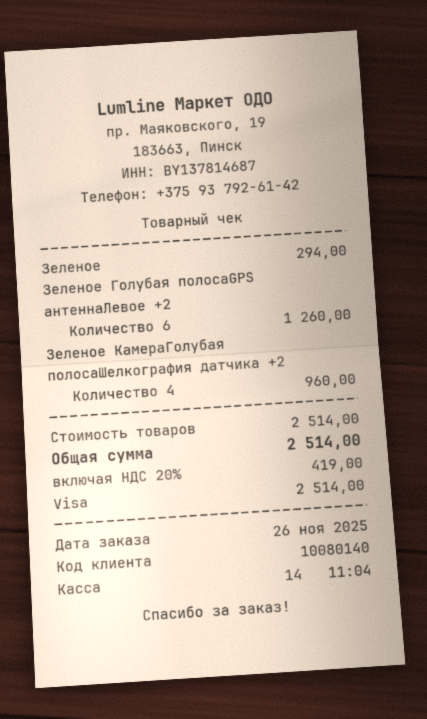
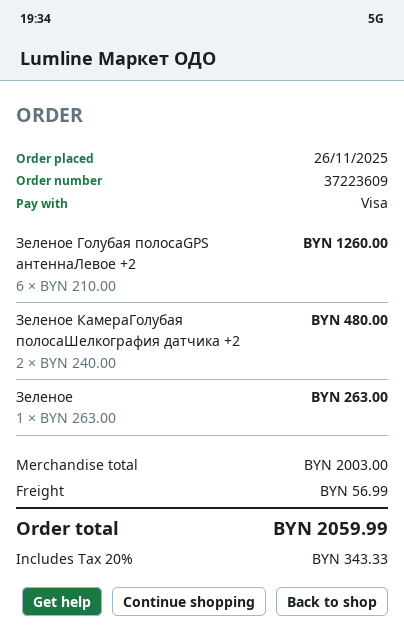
Зеленое: 1 for 294.00 -> 1 for 263.00
Зеленое КамераГолубая полосаШелкография датчика +2: 4 for 960.00 -> 2 for 480.00
subtotal: 2514.00 -> 2003.00
shipping: none -> 56.99
tax: 20% = 419.00 -> 20% = 343.33
total: 2514.00 -> 2059.99

